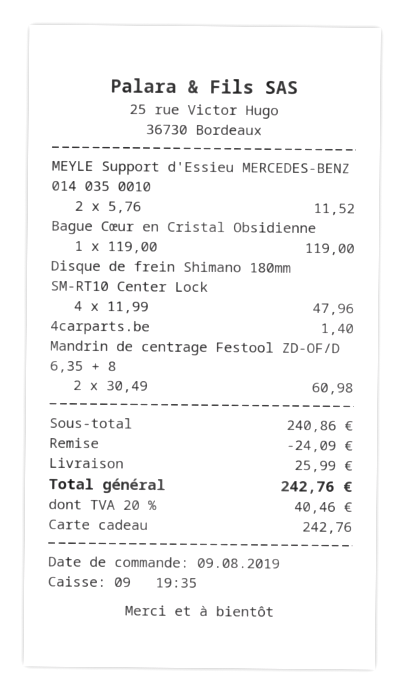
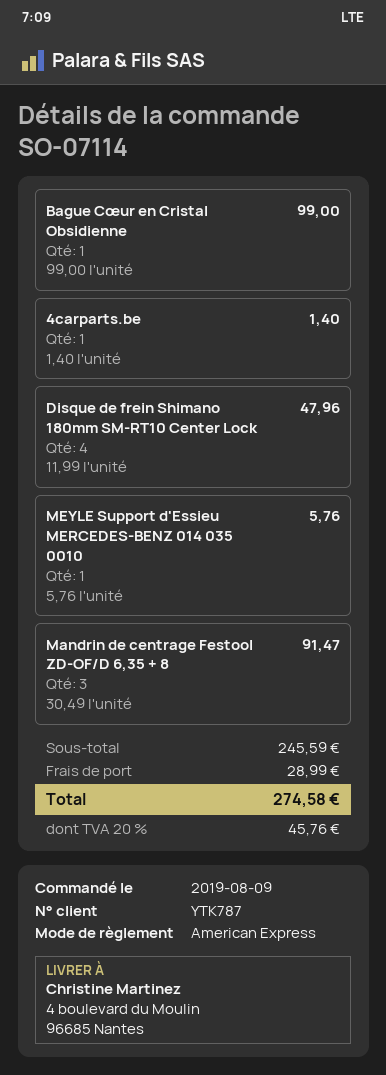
payment method: gift card -> American Express
MEYLE Support d'Essieu MERCEDES-BENZ 014 035 0010: 2 x 5.76 = 11.52 -> 1 x 5.76 = 5.76
Bague Cœur en Cristal Obsidienne: 1 x 119.00 = 119.00 -> 1 x 99.00 = 99.00
Mandrin de centrage Festool ZD-OF/D 6,35 + 8: 2 x 30.49 = 60.98 -> 3 x 30.49 = 91.47
subtotal: 240.86 -> 245.59
discount: 24.09 -> none
shipping: 25.99 -> 28.99
tax: 20% = 40.46 -> 20% = 45.76
total: 242.76 -> 274.58

